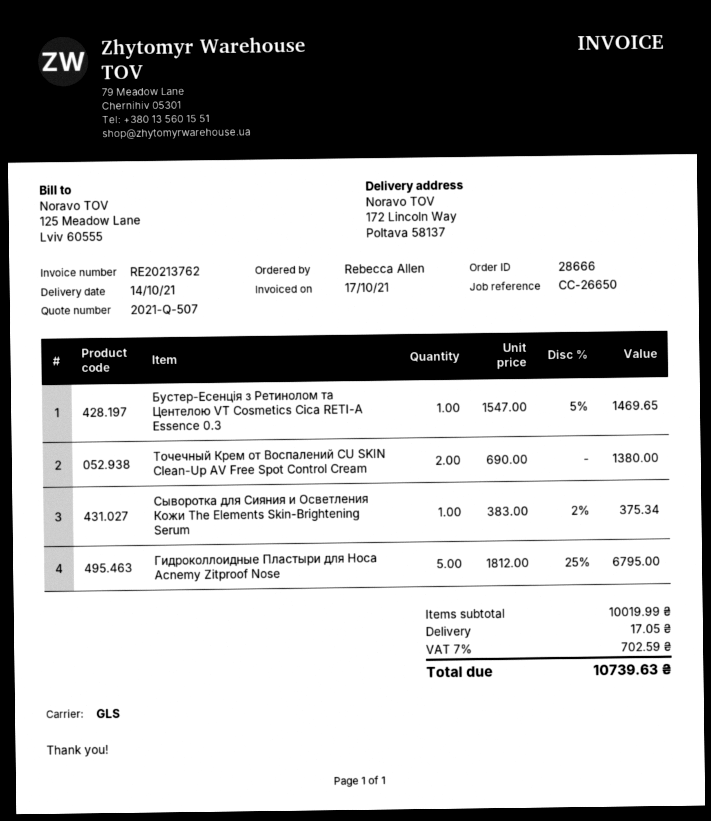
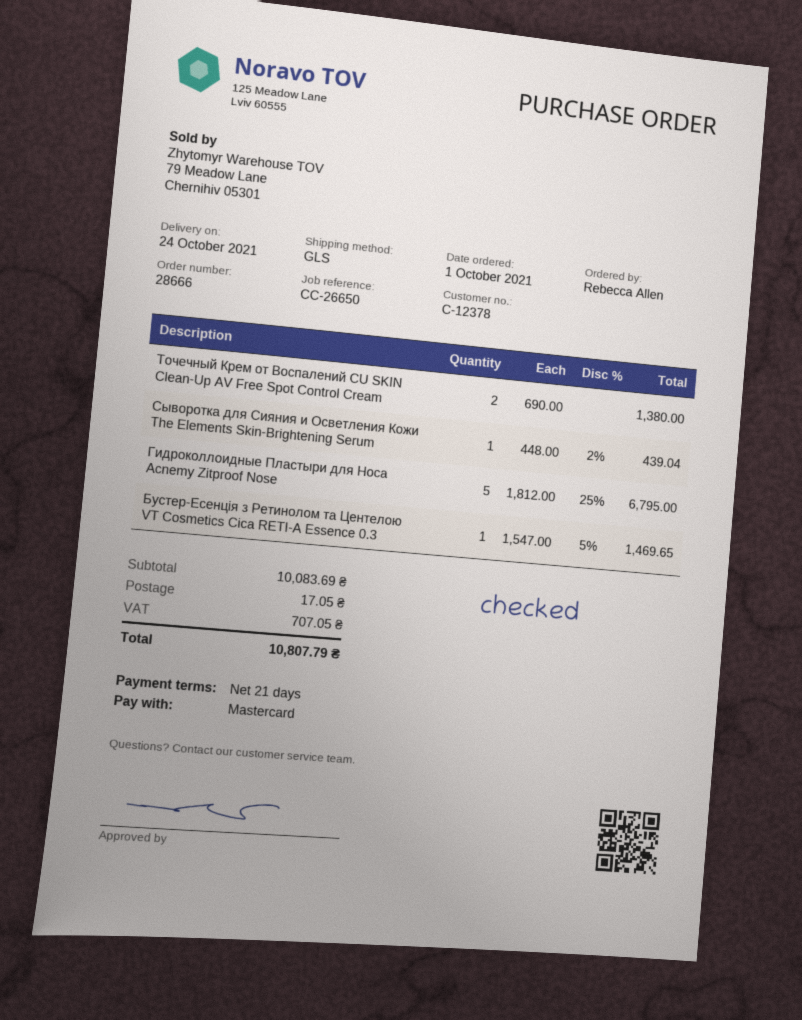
delivery date: 2021-10-14 -> 2021-10-24
Сыворотка для Сияния и Осветления Кожи The Elements Skin-Brightening Serum: 1 x 383.00 - 2% = 375.34 -> 1 x 448.00 - 2% = 439.04
subtotal: 10019.99 -> 10083.69
tax: 702.59 -> 707.05
total: 10739.63 -> 10807.79

